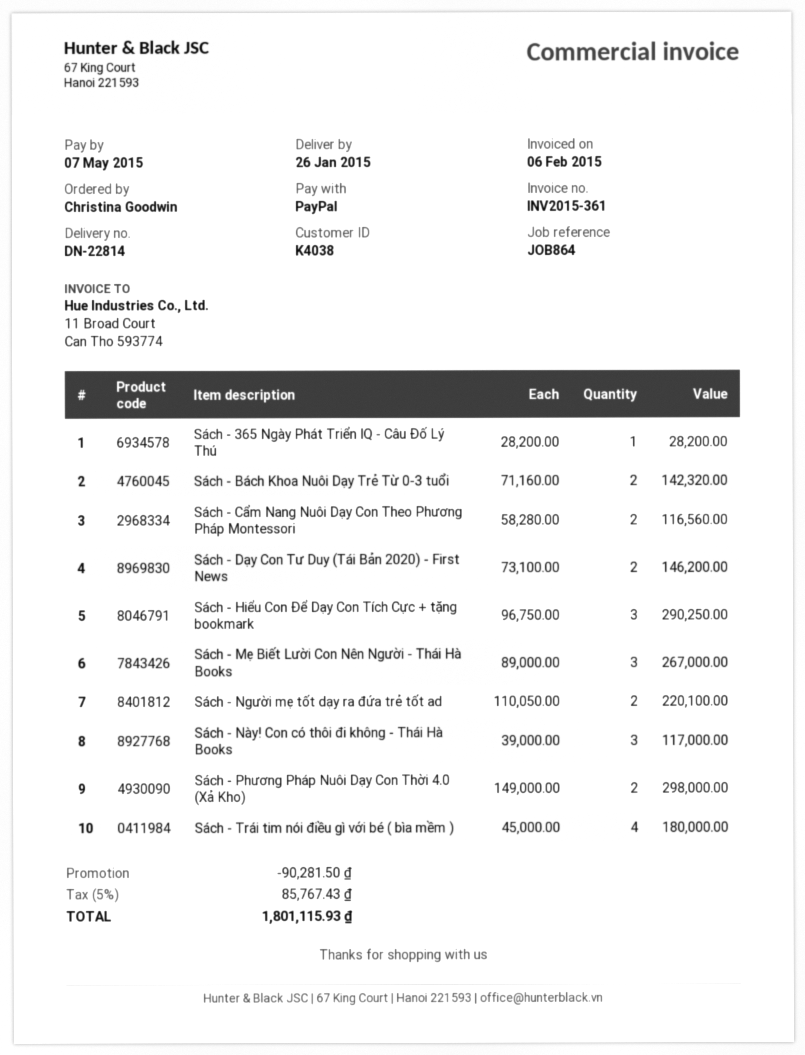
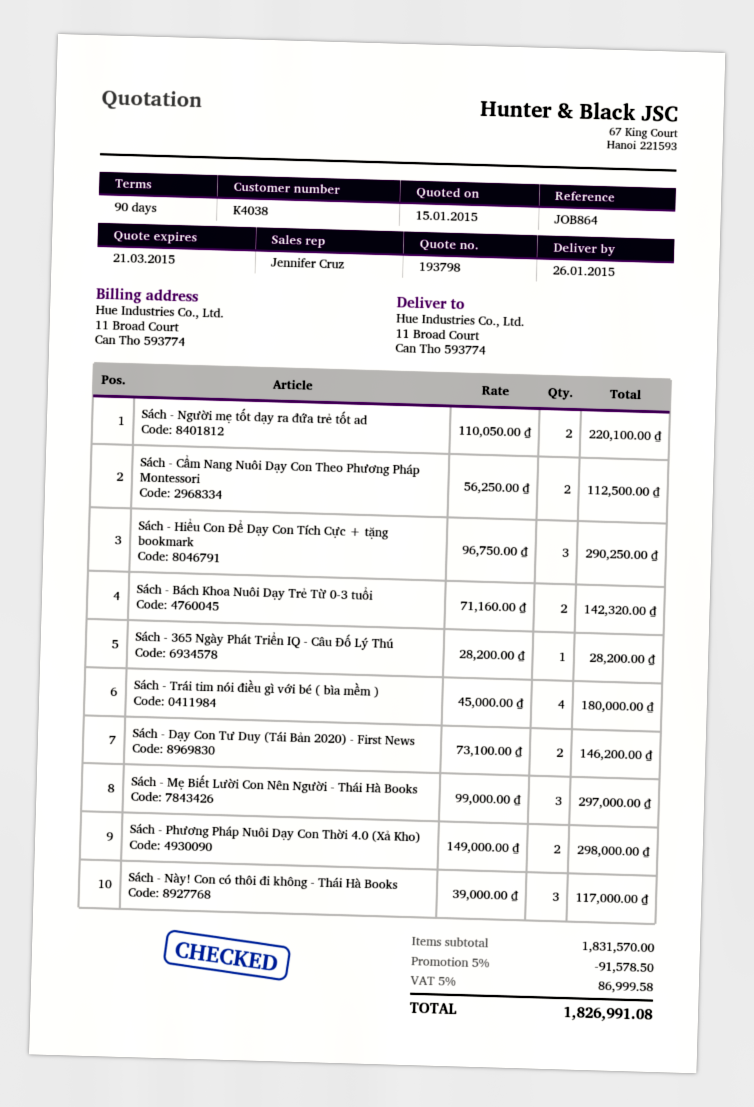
Sách - Cẩm Nang Nuôi Dạy Con Theo Phương Pháp Montessori: 2 x 58280.00 = 116560.00 -> 2 x 56250.00 = 112500.00
Sách - Mẹ Biết Lười Con Nên Người - Thái Hà Books: 3 x 89000.00 = 267000.00 -> 3 x 99000.00 = 297000.00
discount: 90281.50 -> 91578.50
tax: 5% = 85767.43 -> 5% = 86999.58
total: 1801115.93 -> 1826991.08

